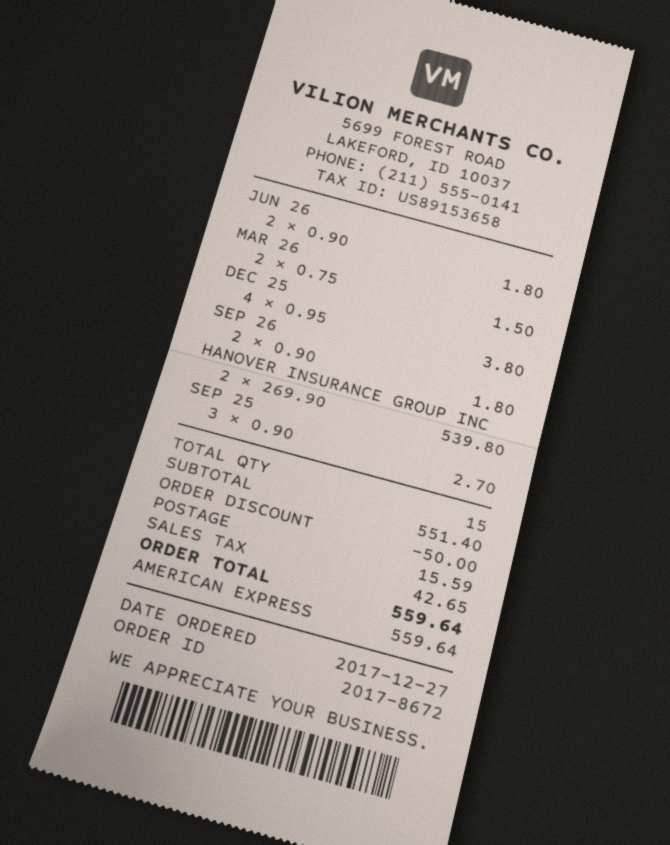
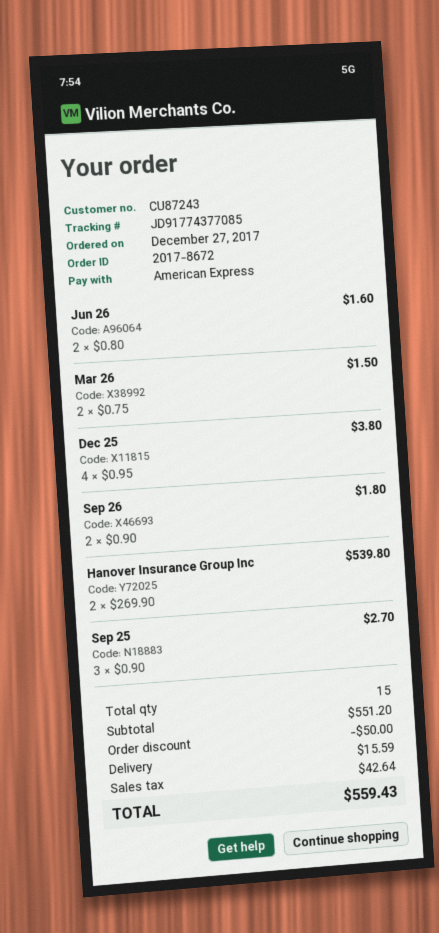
JUN 26: 2 x 0.90 = 1.80 -> 2 x 0.80 = 1.60
subtotal: 551.40 -> 551.20
tax: 42.65 -> 42.64
total: 559.64 -> 559.43

